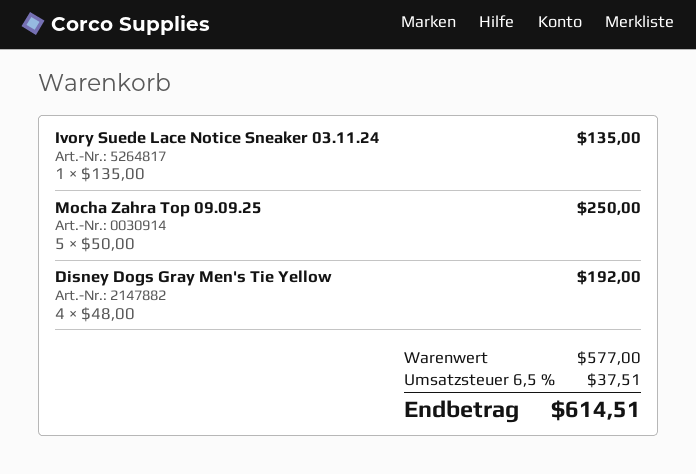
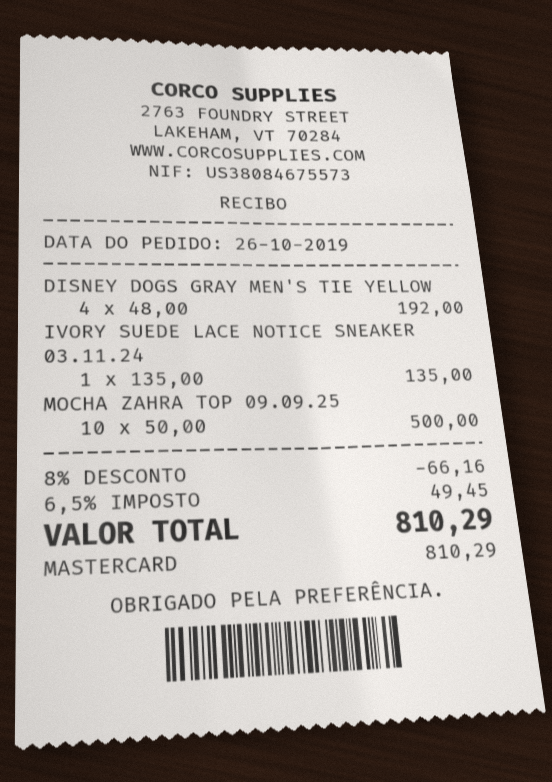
Mocha Zahra Top 09.09.25: 5 x 50.00 = 250.00 -> 10 x 50.00 = 500.00
discount: none -> 8% = 66.16
tax: 6.5% = 37.51 -> 6.5% = 49.45
total: 614.51 -> 810.29

